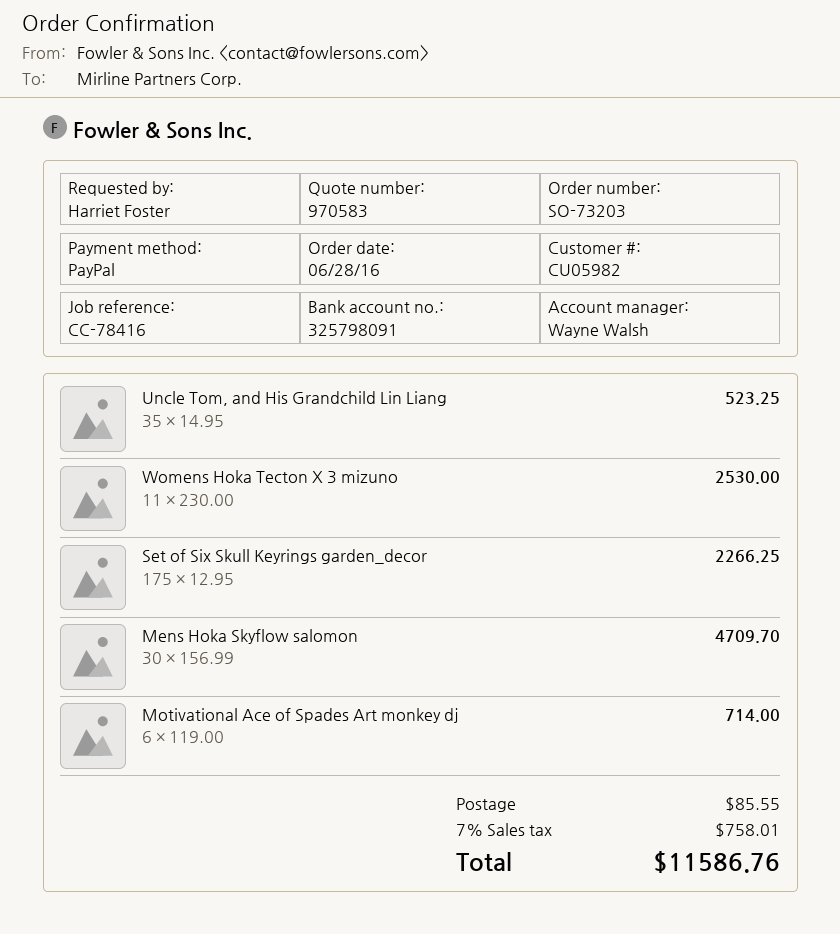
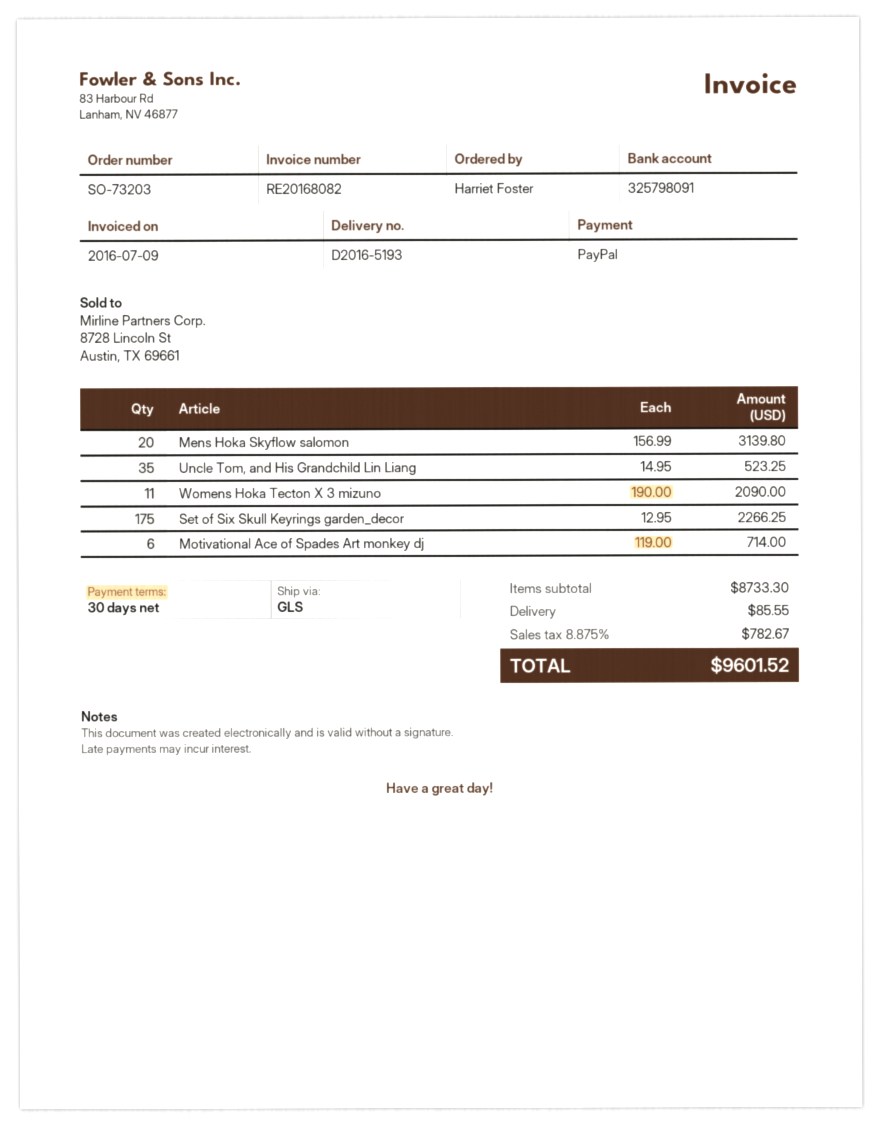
Womens Hoka Tecton X 3 mizuno: 11 x 230.00 = 2530.00 -> 11 x 190.00 = 2090.00
Mens Hoka Skyflow salomon: 30 x 156.99 = 4709.70 -> 20 x 156.99 = 3139.80
tax: 7% = 758.01 -> 8.875% = 782.67
total: 11586.76 -> 9601.52

